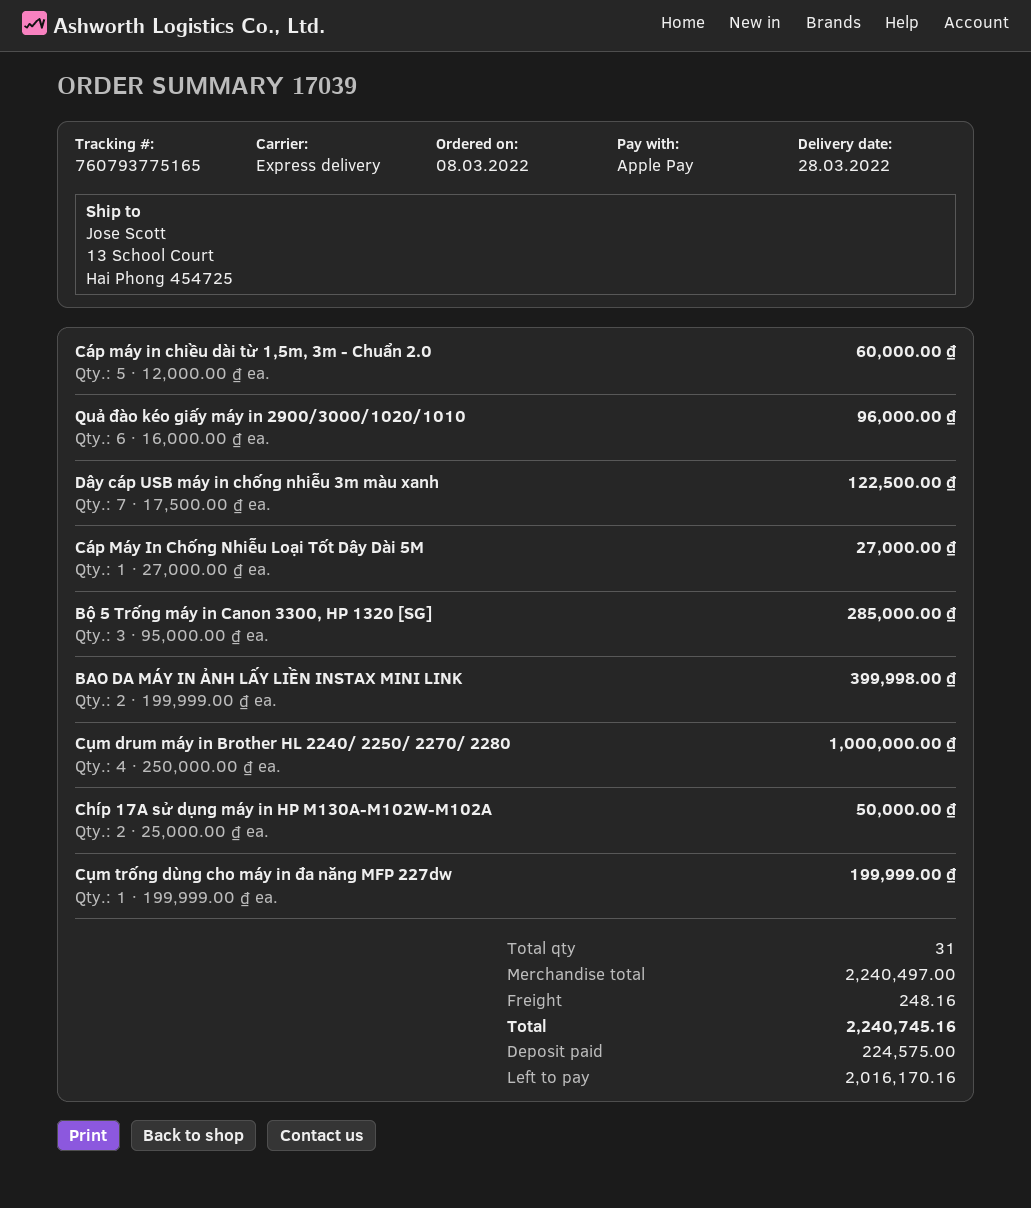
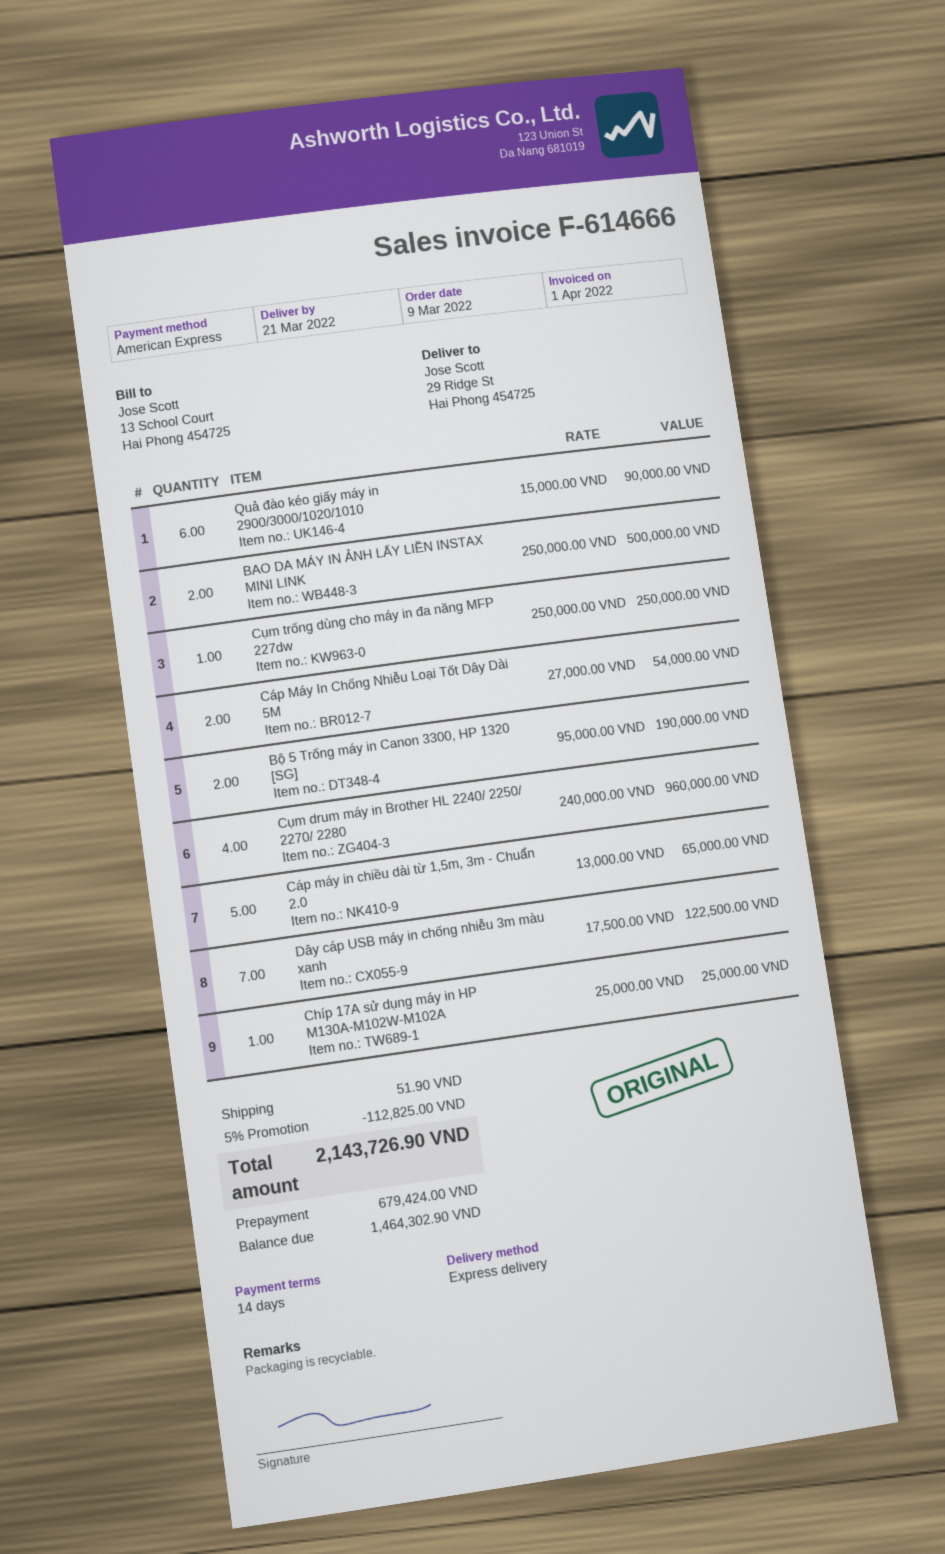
order date: 2022-03-08 -> 2022-03-09
delivery date: 2022-03-28 -> 2022-03-21
payment method: Apple Pay -> American Express
ship to: 13 School Court, Hai Phong 454725 -> 29 Ridge St, Hai Phong 454725
Cáp máy in chiều dài từ 1,5m, 3m - Chuẩn 2.0: 5 x 12000.00 = 60000.00 -> 5 x 13000.00 = 65000.00
Quả đào kéo giấy máy in 2900/3000/1020/1010: 6 x 16000.00 = 96000.00 -> 6 x 15000.00 = 90000.00
Cáp Máy In Chống Nhiễu Loại Tốt Dây Dài 5M: 1 x 27000.00 = 27000.00 -> 2 x 27000.00 = 54000.00
Bộ 5 Trống máy in Canon 3300, HP 1320 [SG]: 3 x 95000.00 = 285000.00 -> 2 x 95000.00 = 190000.00
BAO DA MÁY IN ẢNH LẤY LIỀN INSTAX MINI LINK: 2 x 199999.00 = 399998.00 -> 2 x 250000.00 = 500000.00
Cụm drum máy in Brother HL 2240/ 2250/ 2270/ 2280: 4 x 250000.00 = 1000000.00 -> 4 x 240000.00 = 960000.00
Chíp 17A sử dụng máy in HP M130A-M102W-M102A: 2 x 25000.00 = 50000.00 -> 1 x 25000.00 = 25000.00
Cụm trống dùng cho máy in đa năng MFP 227dw: 1 x 199999.00 = 199999.00 -> 1 x 250000.00 = 250000.00
discount: none -> 5% = 112825.00
shipping: 248.16 -> 51.90
total: 2240745.16 -> 2143726.90
deposit: 224575.00 -> 679424.00
balance: 2016170.16 -> 1464302.90

